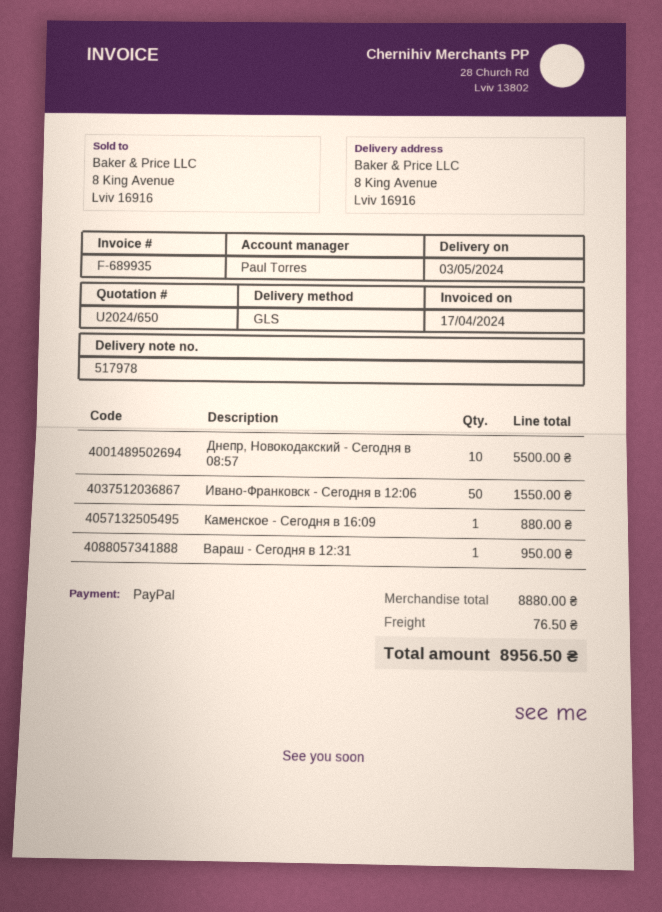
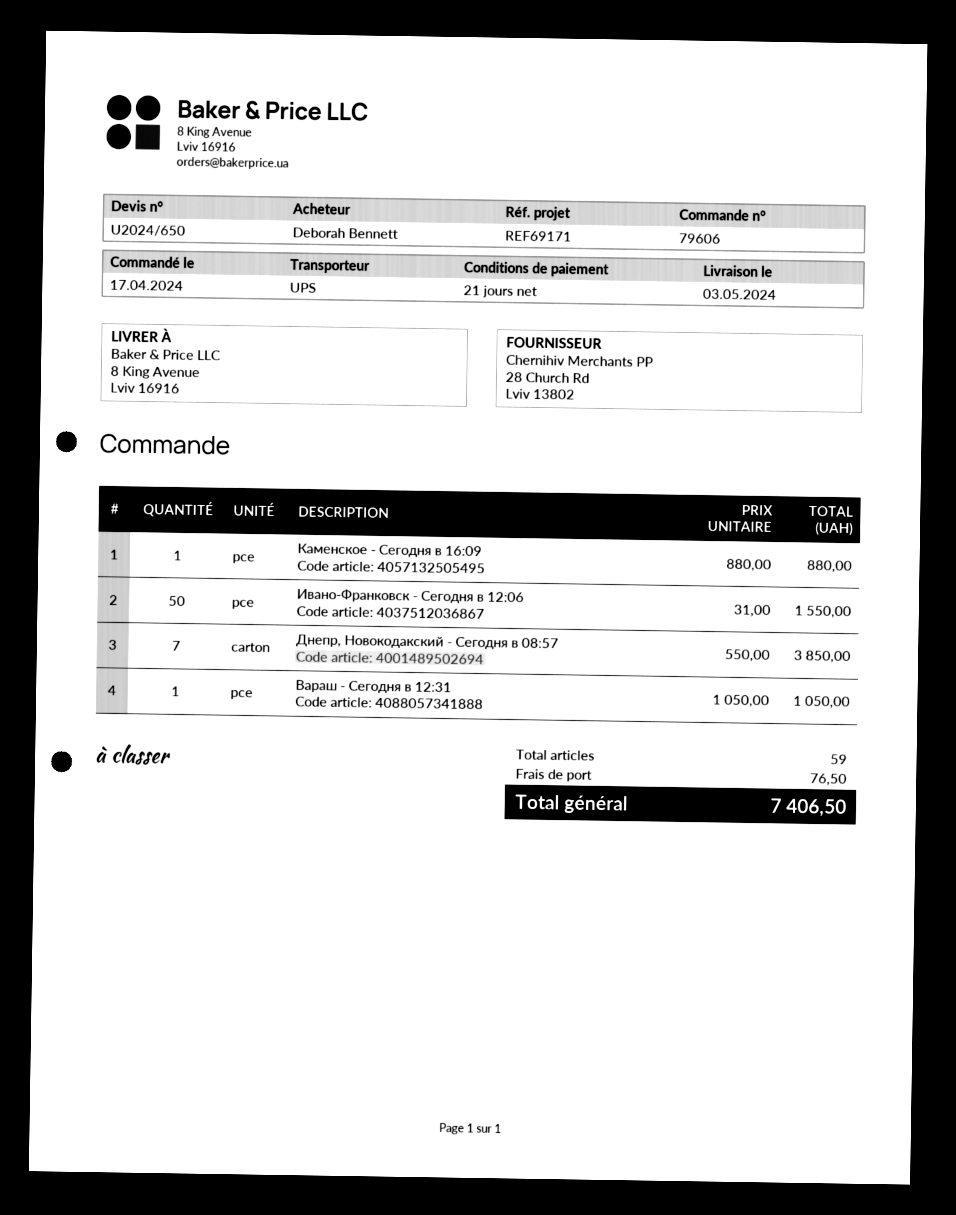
shipping method: GLS -> UPS
Днепр, Новокодакский - Сегодня в 08:57: 10 for 5500.00 -> 7 for 3850.00
Вараш - Сегодня в 12:31: 1 for 950.00 -> 1 for 1050.00
total: 8956.50 -> 7406.50

